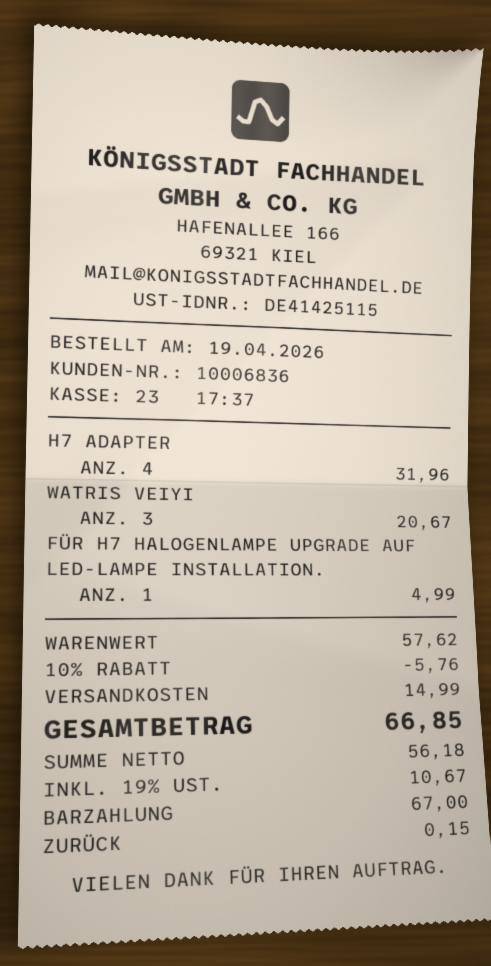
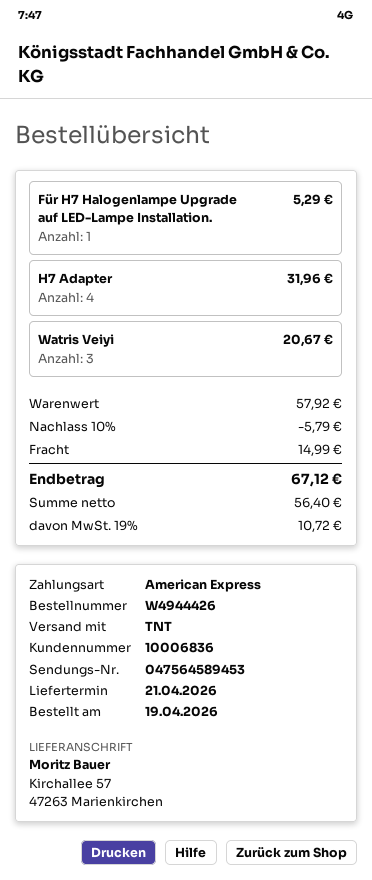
payment method: cash -> American Express
FÜR H7 HALOGENLAMPE UPGRADE AUF LED-LAMPE INSTALLATION.: 1 for 4.99 -> 1 for 5.29
subtotal: 57.62 -> 57.92
discount: 10% = 5.76 -> 10% = 5.79
net: 56.18 -> 56.40
tax: 19% = 10.67 -> 19% = 10.72
total: 66.85 -> 67.12

